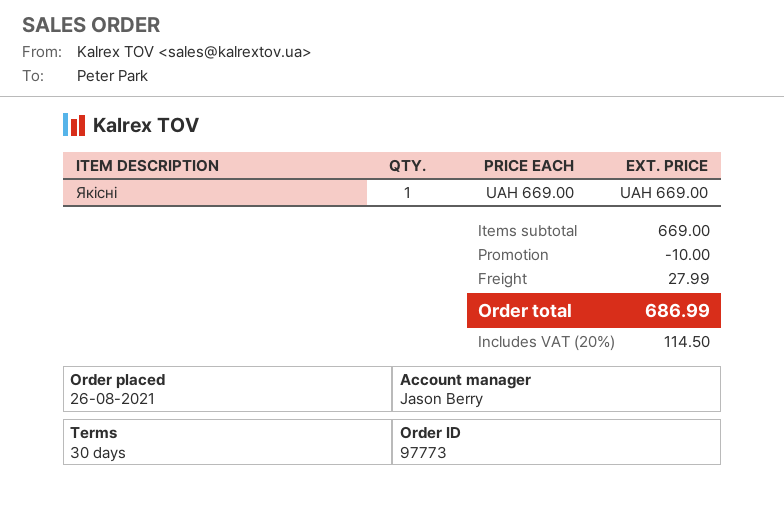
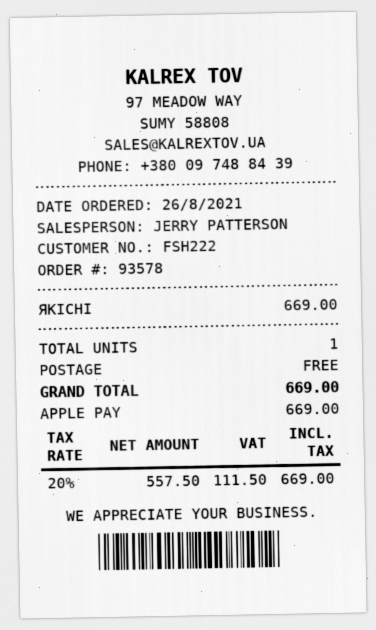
order number: 97773 -> 93578
sales rep: Jason Berry -> JERRY PATTERSON
discount: 10.00 -> none
shipping: 27.99 -> 0.00
tax: 20% = 114.50 -> 20% = 111.50
total: 686.99 -> 669.00

